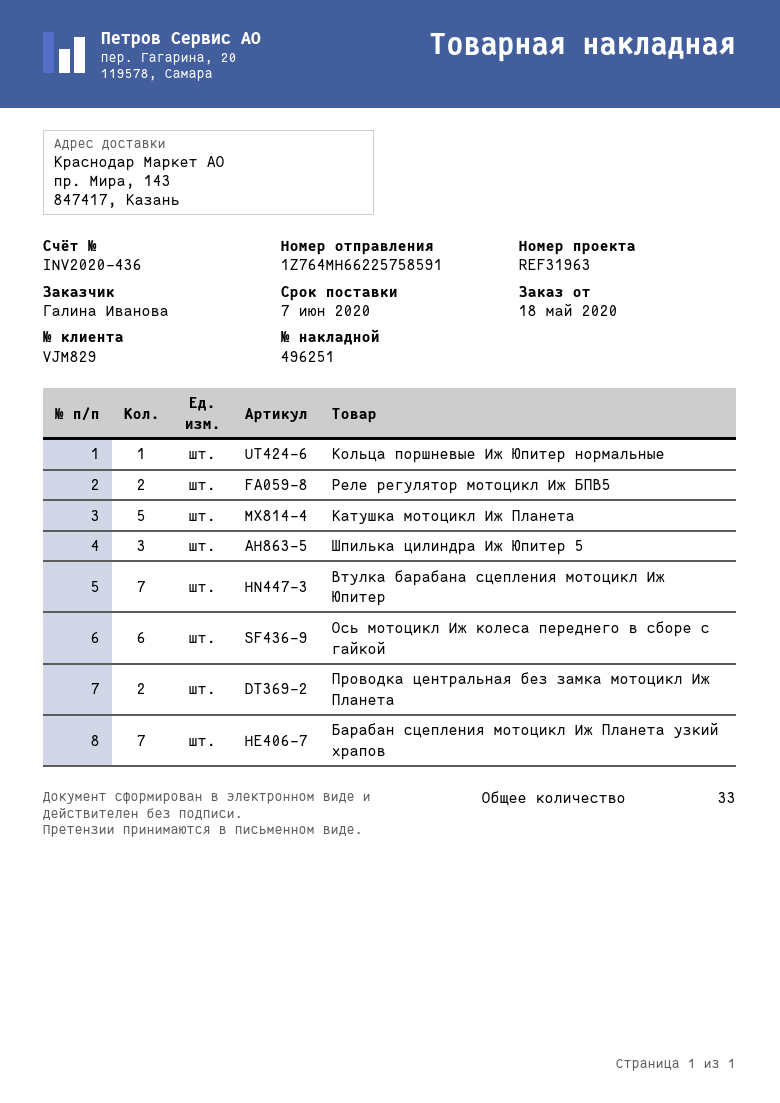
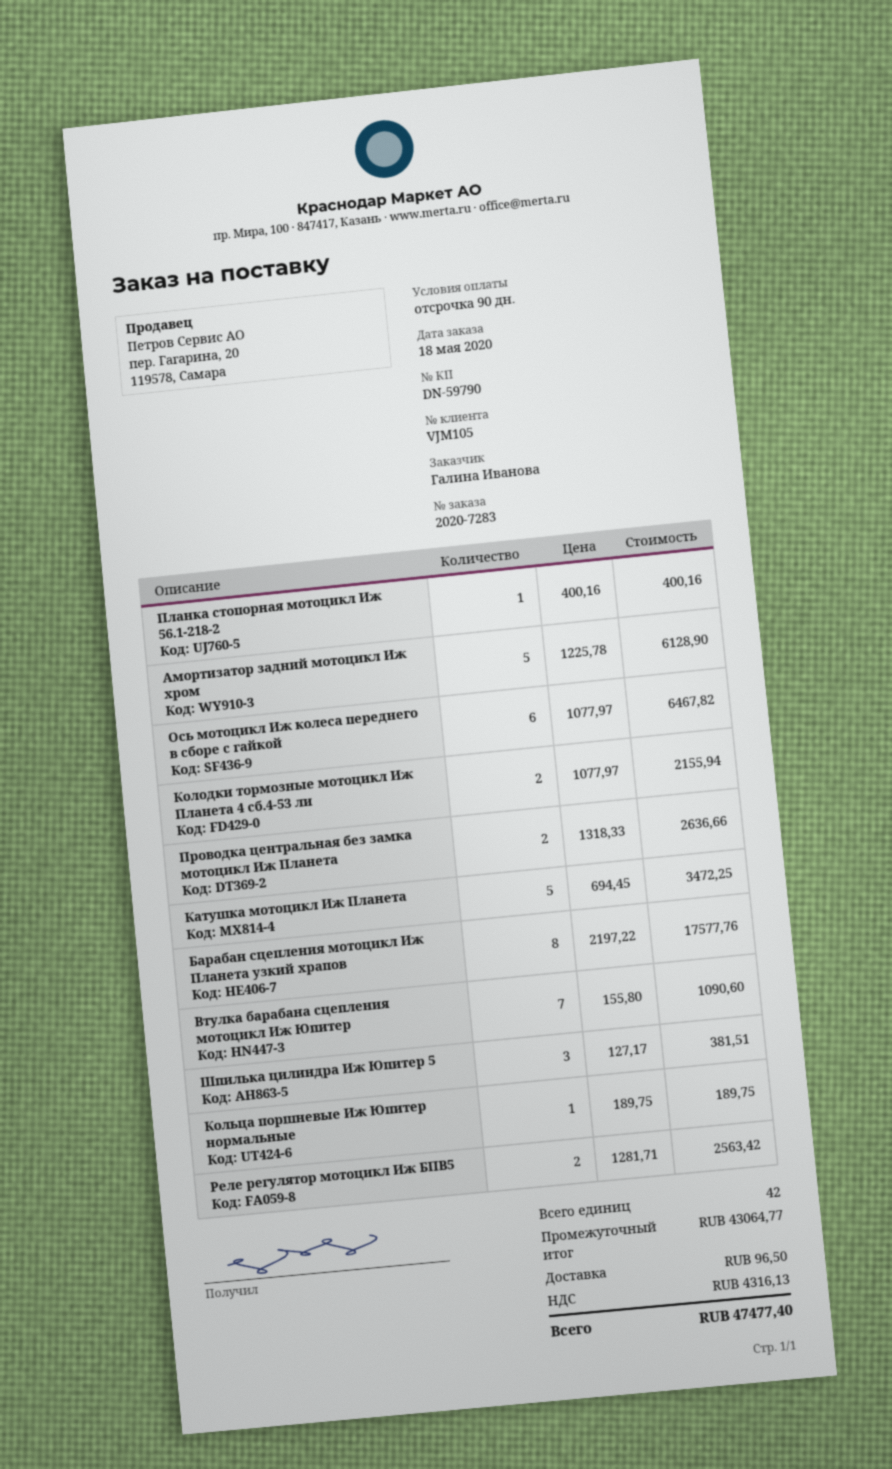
customer number: VJM829 -> VJM105
Барабан сцепления мотоцикл Иж Планета узкий храпов: 7 -> 8
Планка стопорная мотоцикл Иж 56.1-218-2: none -> 1
Амортизатор задний мотоцикл Иж хром: none -> 5
Колодки тормозные мотоцикл Иж Планета 4 сб.4-53 ли: none -> 2
total quantity: 33 -> 42

